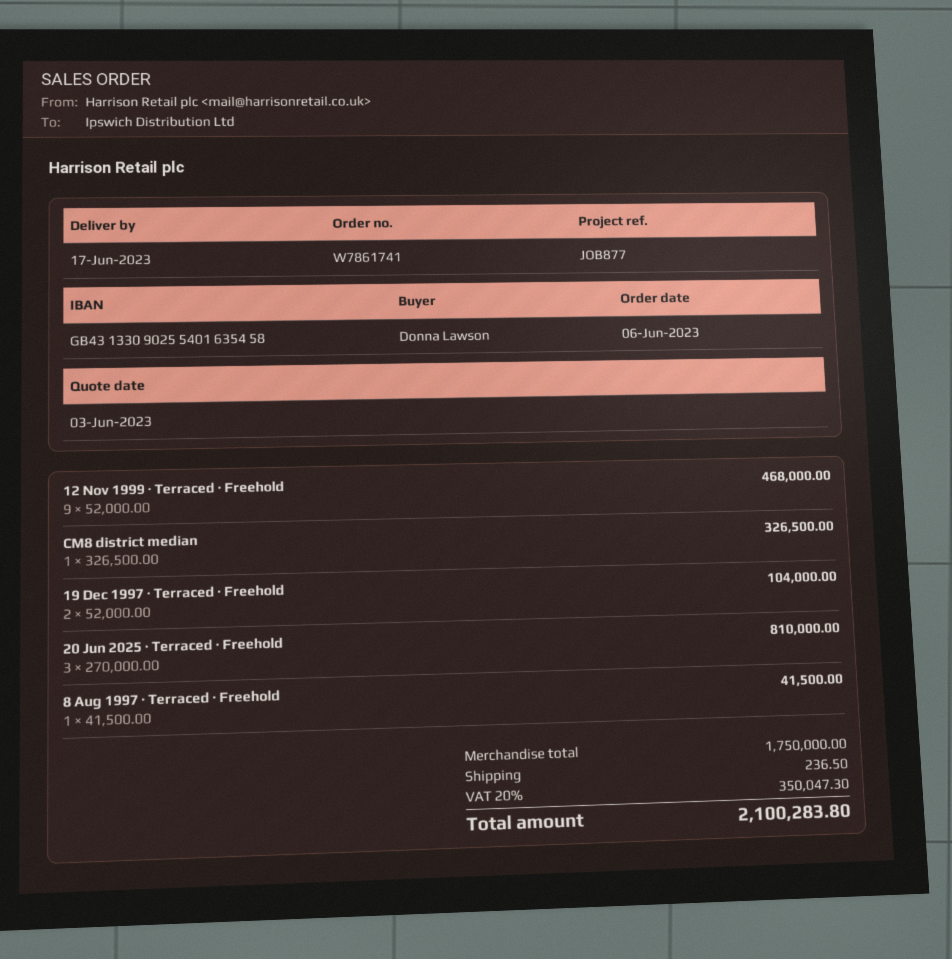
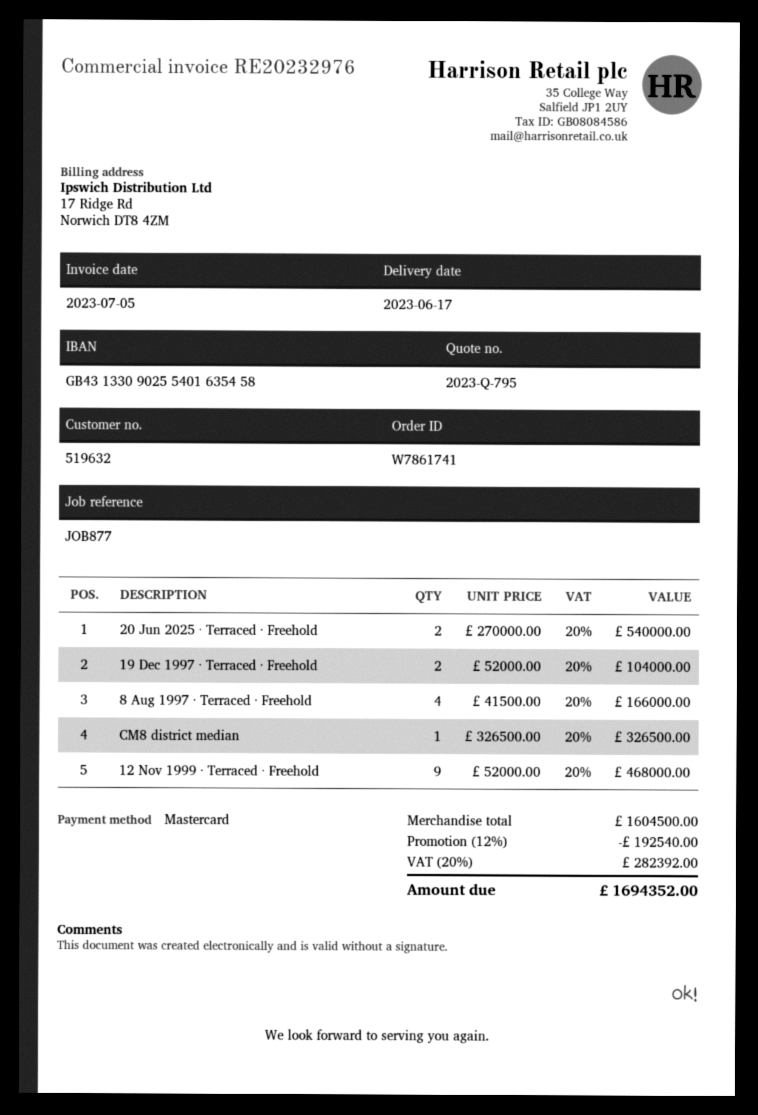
20 Jun 2025 · Terraced · Freehold: 3 x 270000.00 = 810000.00 -> 2 x 270000.00 = 540000.00
8 Aug 1997 · Terraced · Freehold: 1 x 41500.00 = 41500.00 -> 4 x 41500.00 = 166000.00
subtotal: 1750000.00 -> 1604500.00
discount: none -> 12% = 192540.00
shipping: 236.50 -> none
tax: 20% = 350047.30 -> 20% = 282392.00
total: 2100283.80 -> 1694352.00

